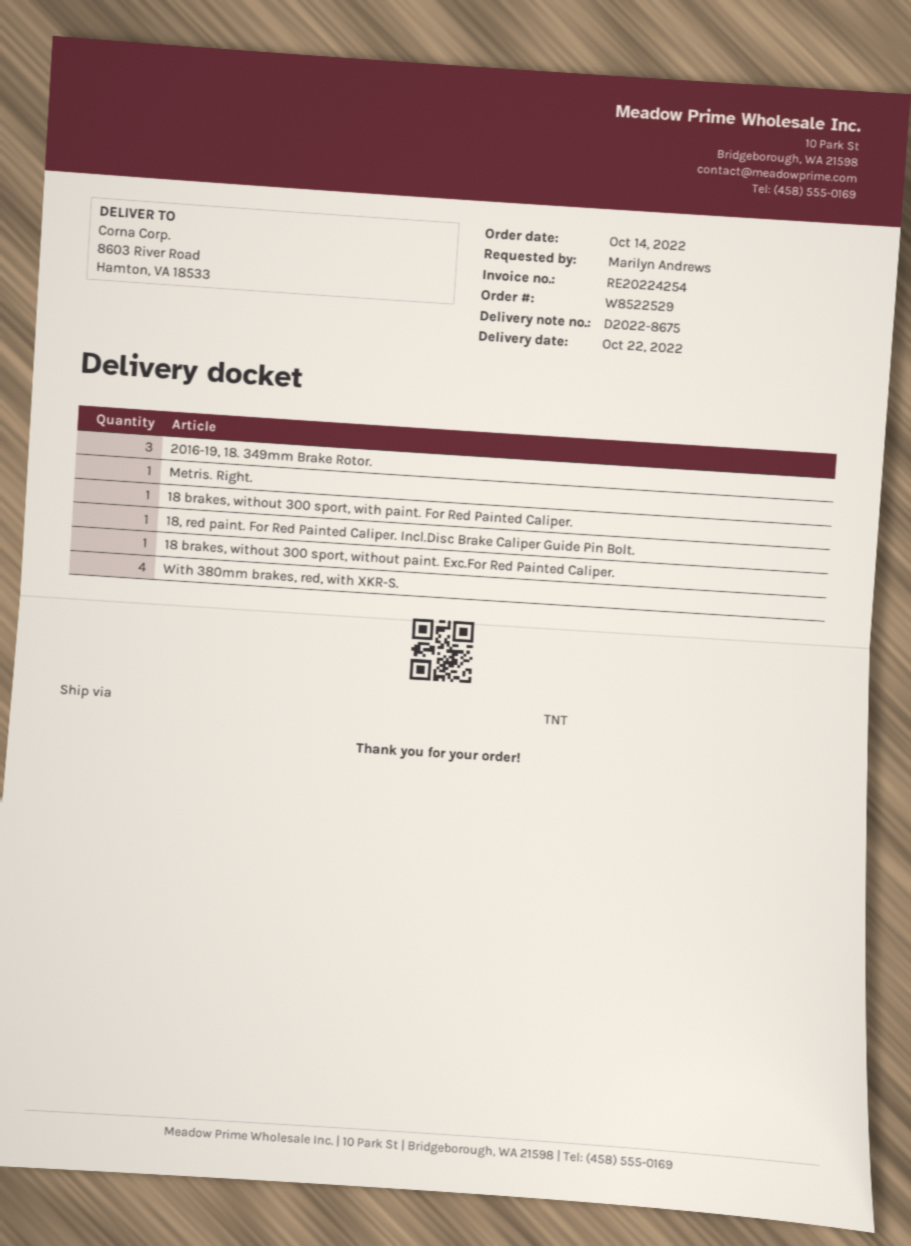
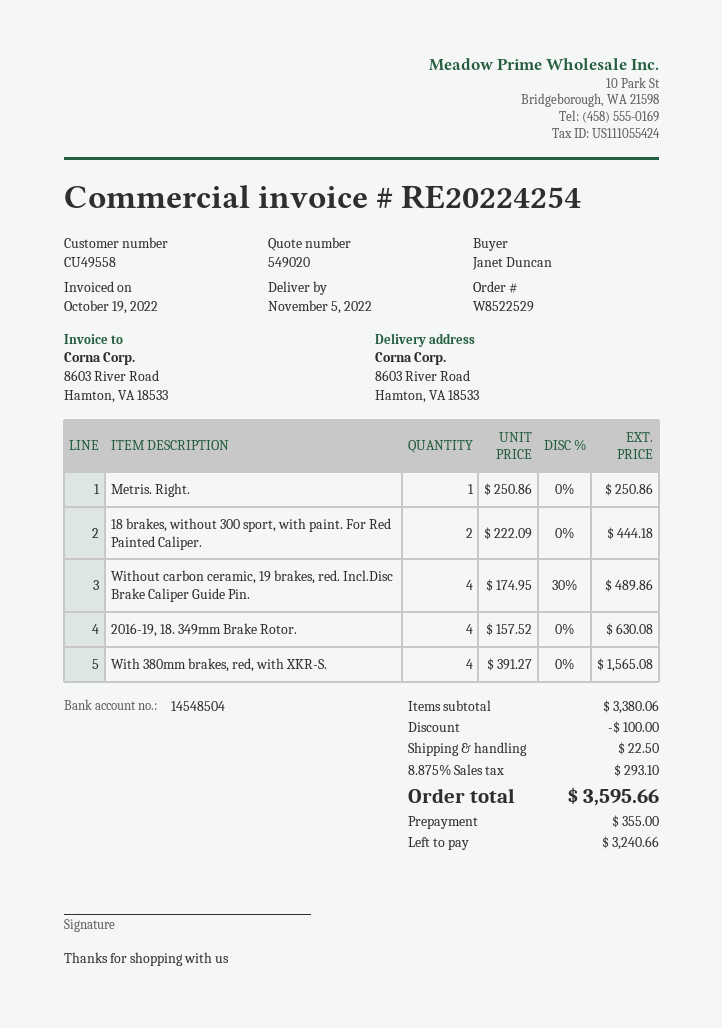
delivery date: 2022-10-22 -> 2022-11-05
ordered by: Marilyn Andrews -> Janet Duncan
2016-19, 18. 349mm Brake Rotor.: 3 -> 4
18 brakes, without 300 sport, with paint. For Red Painted Caliper.: 1 -> 2
18, red paint. For Red Painted Caliper. Incl.Disc Brake Caliper Guide Pin Bolt.: 1 -> none
18 brakes, without 300 sport, without paint. Exc.For Red Painted Caliper.: 1 -> none
Without carbon ceramic, 19 brakes, red. Incl.Disc Brake Caliper Guide Pin.: none -> 4

